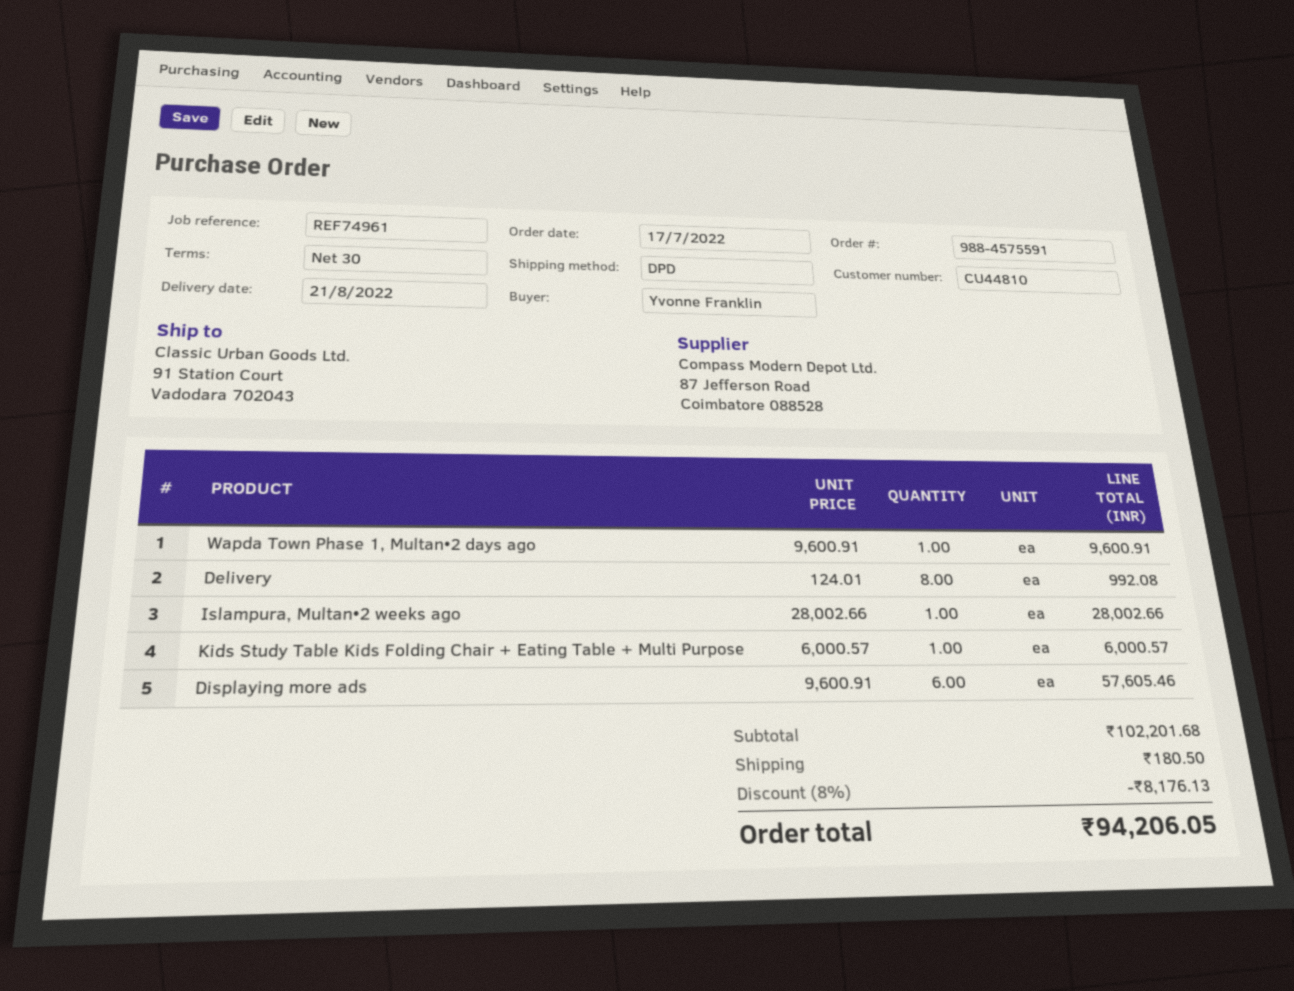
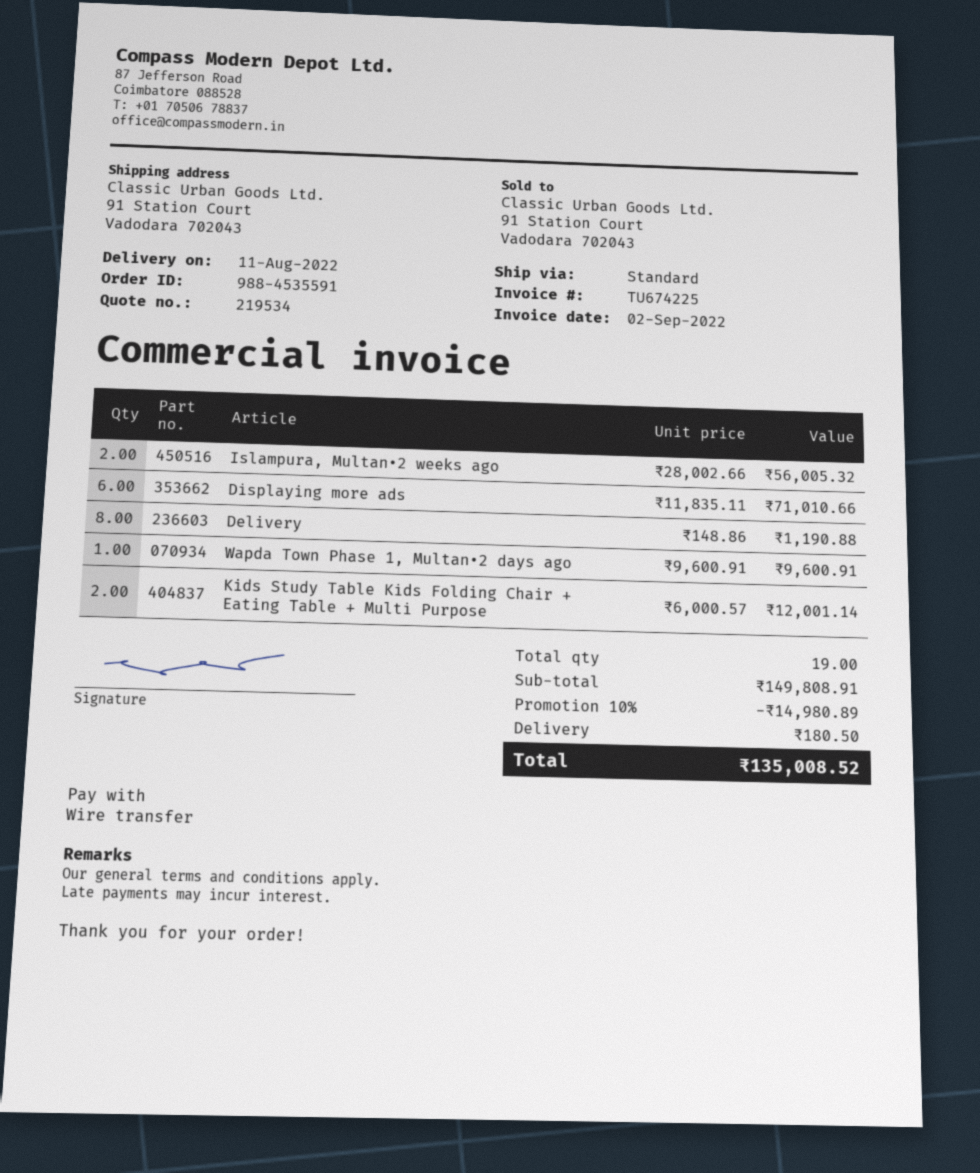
order number: 988-4575591 -> 988-4535591
delivery date: 2022-08-21 -> 2022-08-11
shipping method: DPD -> standard
Delivery: 8 x 124.01 = 992.08 -> 8 x 148.86 = 1190.88
Islampura, Multan•2 weeks ago: 1 x 28002.66 = 28002.66 -> 2 x 28002.66 = 56005.32
Kids Study Table Kids Folding Chair + Eating Table + Multi Purpose: 1 x 6000.57 = 6000.57 -> 2 x 6000.57 = 12001.14
Displaying more ads: 6 x 9600.91 = 57605.46 -> 6 x 11835.11 = 71010.66
subtotal: 102201.68 -> 149808.91
discount: 8% = 8176.13 -> 10% = 14980.89
total: 94206.05 -> 135008.52

